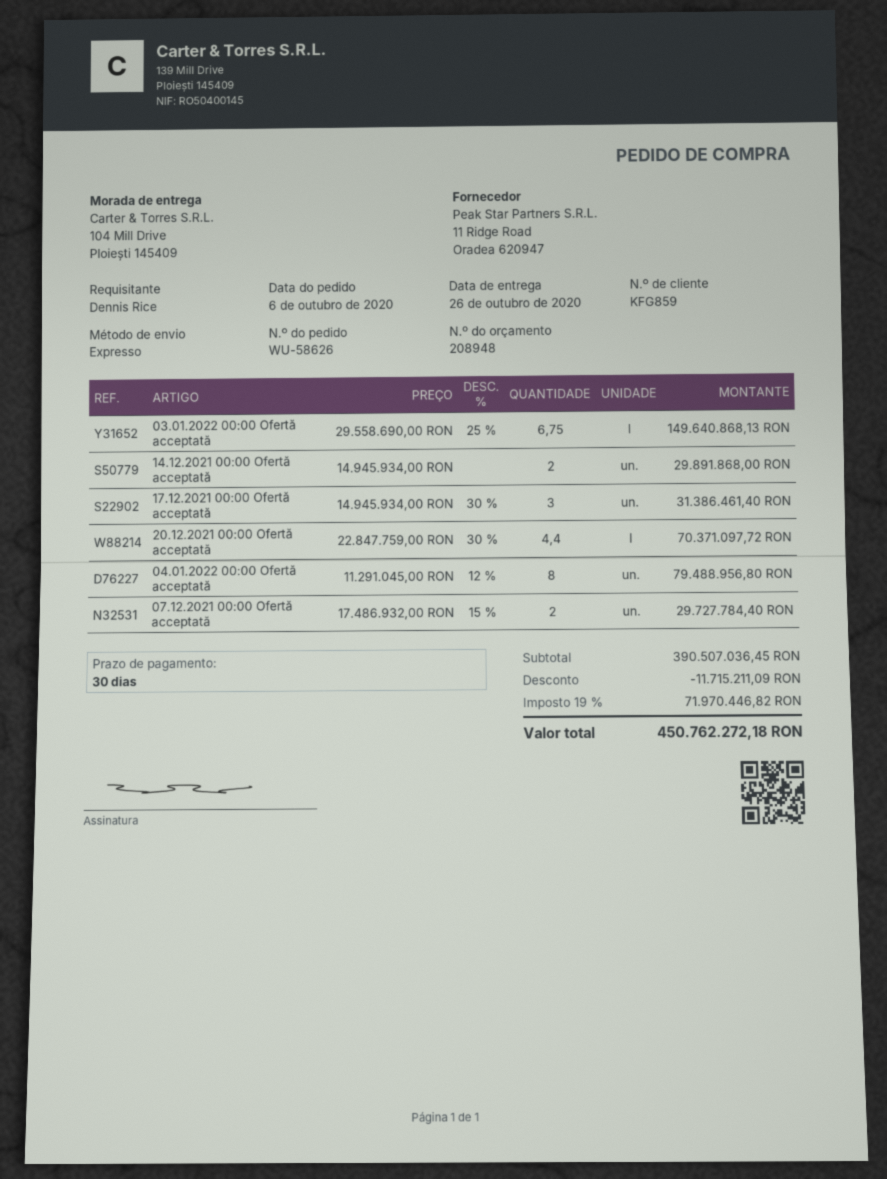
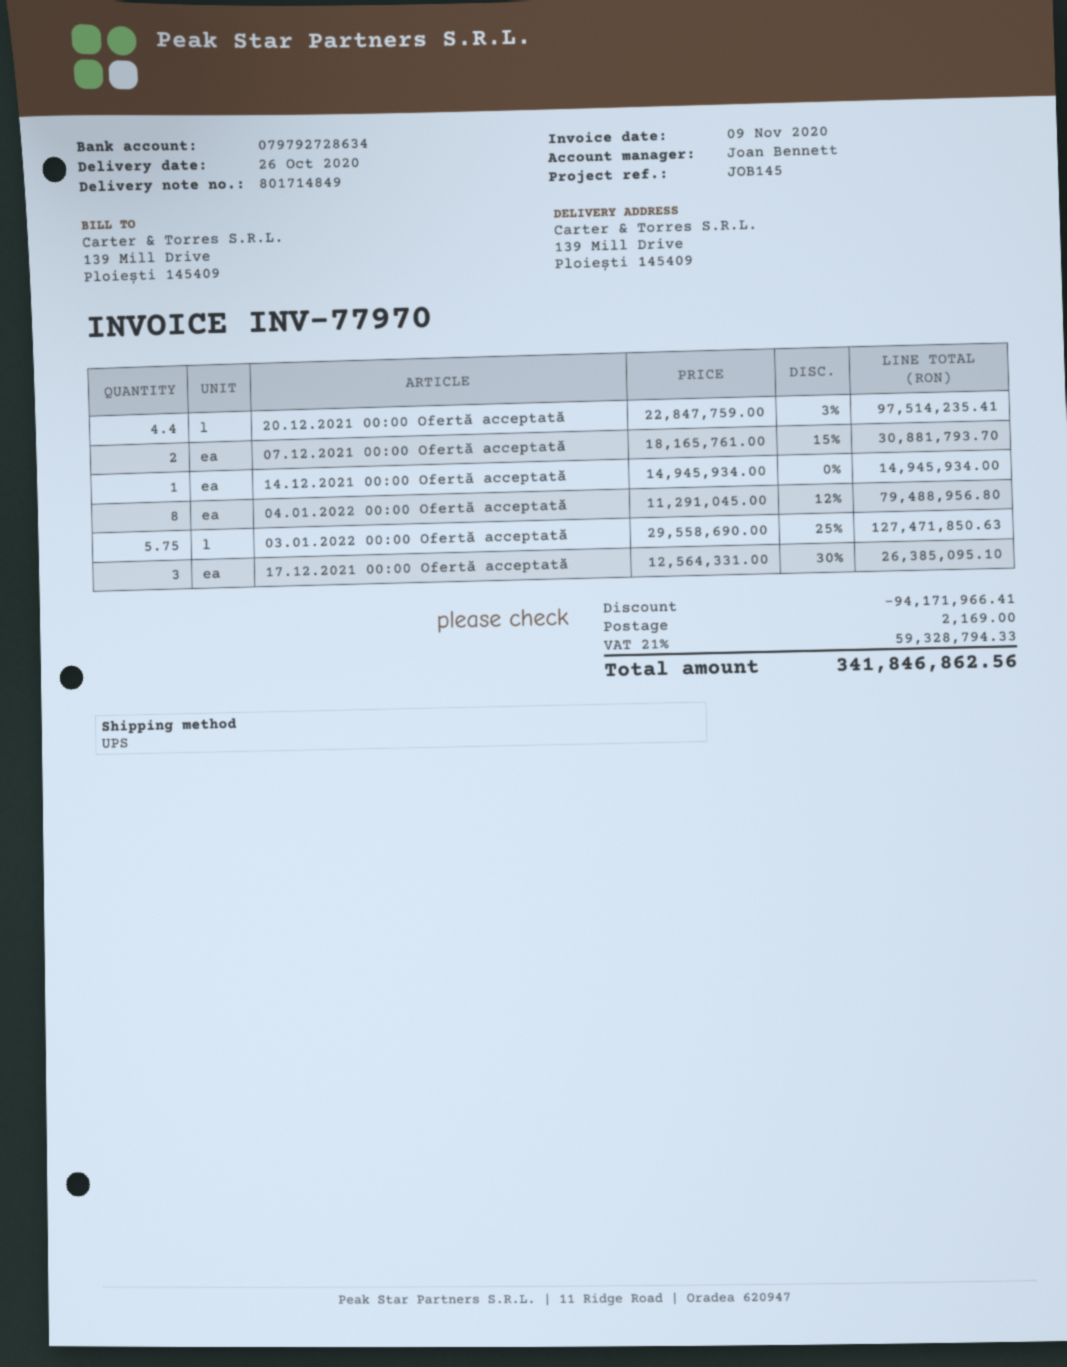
shipping method: express -> UPS
ship to: 104 Mill Drive, Ploiești 145409 -> 139 Mill Drive, Ploiești 145409
03.01.2022 00:00 Ofertă acceptată: 6.75 x 29558690.00 - 25% = 149640868.13 -> 5.75 x 29558690.00 - 25% = 127471850.63
14.12.2021 00:00 Ofertă acceptată: 2 x 14945934.00 = 29891868.00 -> 1 x 14945934.00 = 14945934.00
17.12.2021 00:00 Ofertă acceptată: 3 x 14945934.00 - 30% = 31386461.40 -> 3 x 12564331.00 - 30% = 26385095.10
20.12.2021 00:00 Ofertă acceptată: 4.4 x 22847759.00 - 30% = 70371097.72 -> 4.4 x 22847759.00 - 3% = 97514235.41
07.12.2021 00:00 Ofertă acceptată: 2 x 17486932.00 - 15% = 29727784.40 -> 2 x 18165761.00 - 15% = 30881793.70
discount: 11715211.09 -> 94171966.41
shipping: none -> 2169.00
tax: 19% = 71970446.82 -> 21% = 59328794.33
total: 450762272.18 -> 341846862.56

